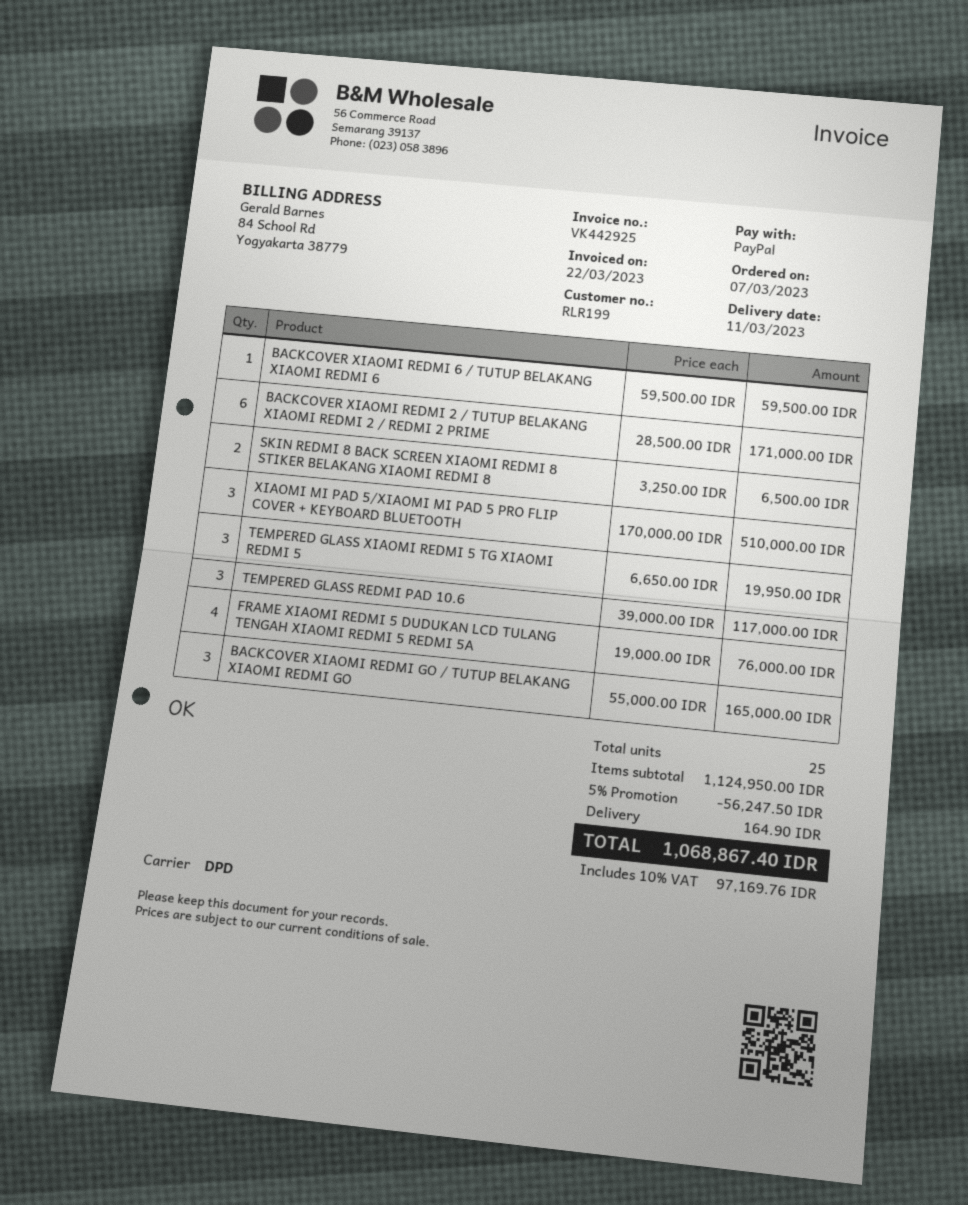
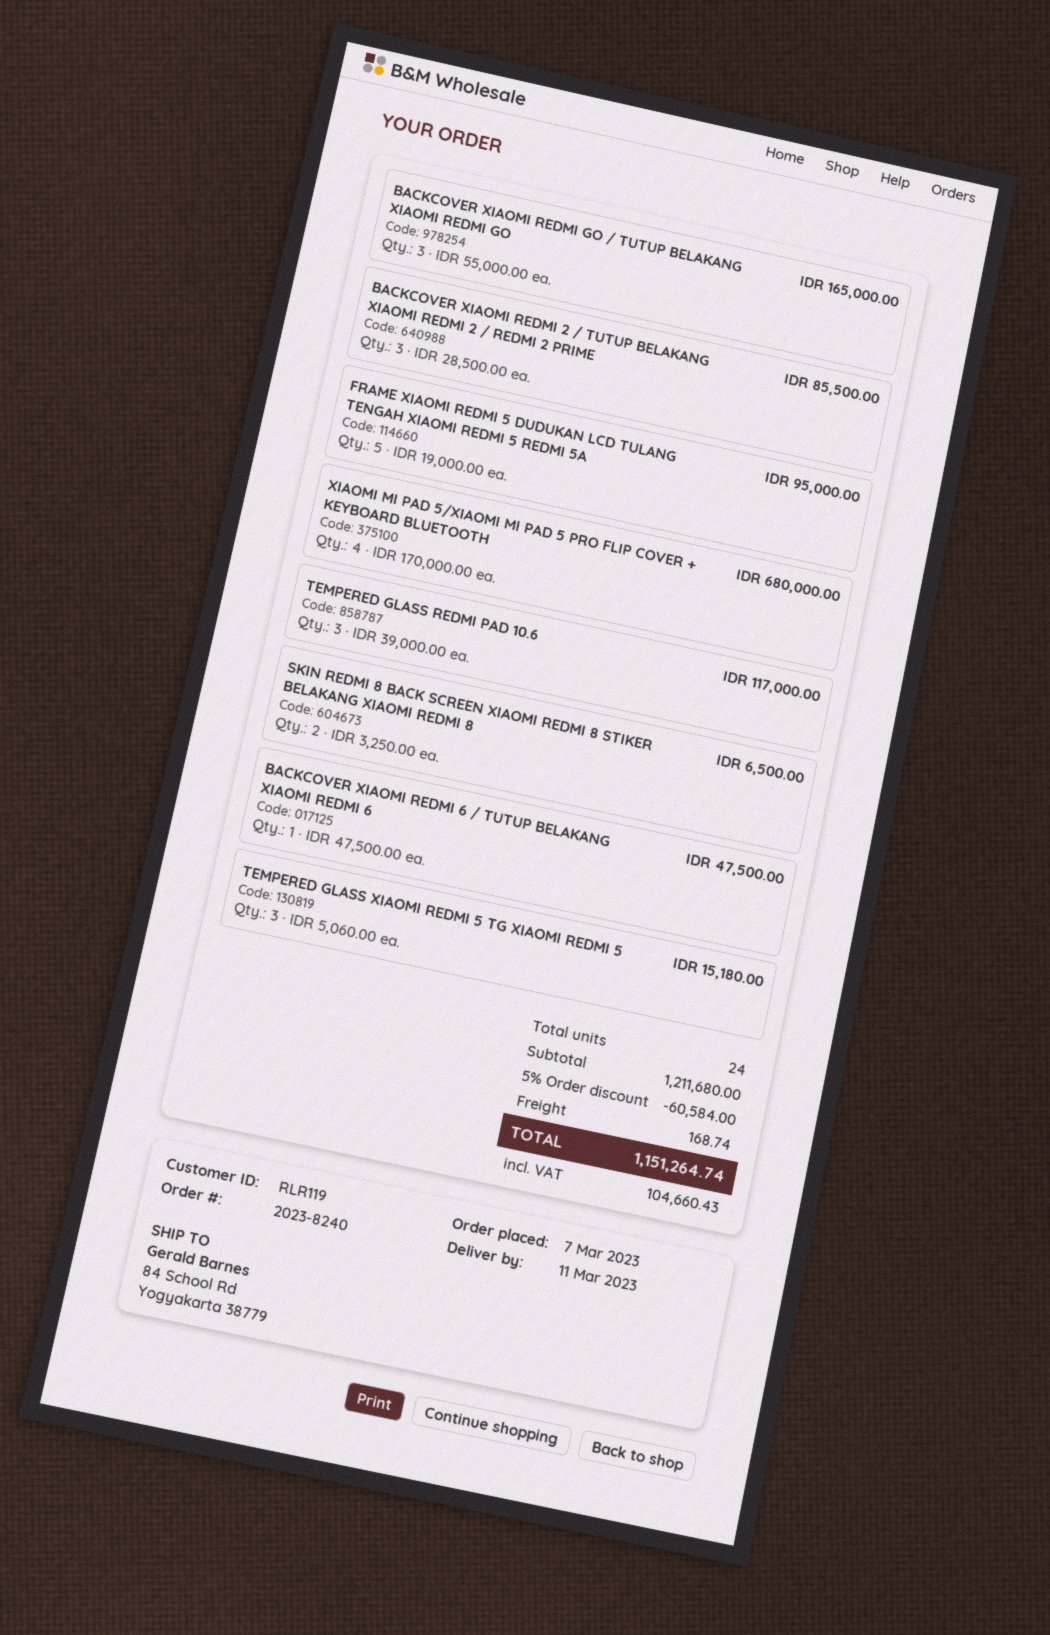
customer number: RLR199 -> RLR119
BACKCOVER XIAOMI REDMI 6 / TUTUP BELAKANG XIAOMI REDMI 6: 1 x 59500.00 = 59500.00 -> 1 x 47500.00 = 47500.00
BACKCOVER XIAOMI REDMI 2 / TUTUP BELAKANG XIAOMI REDMI 2 / REDMI 2 PRIME: 6 x 28500.00 = 171000.00 -> 3 x 28500.00 = 85500.00
XIAOMI MI PAD 5/XIAOMI MI PAD 5 PRO FLIP COVER + KEYBOARD BLUETOOTH: 3 x 170000.00 = 510000.00 -> 4 x 170000.00 = 680000.00
TEMPERED GLASS XIAOMI REDMI 5 TG XIAOMI REDMI 5: 3 x 6650.00 = 19950.00 -> 3 x 5060.00 = 15180.00
FRAME XIAOMI REDMI 5 DUDUKAN LCD TULANG TENGAH XIAOMI REDMI 5 REDMI 5A: 4 x 19000.00 = 76000.00 -> 5 x 19000.00 = 95000.00
total quantity: 25 -> 24
subtotal: 1124950.00 -> 1211680.00
discount: 5% = 56247.50 -> 5% = 60584.00
shipping: 164.90 -> 168.74
tax: 97169.76 -> 104660.43
total: 1068867.40 -> 1151264.74

